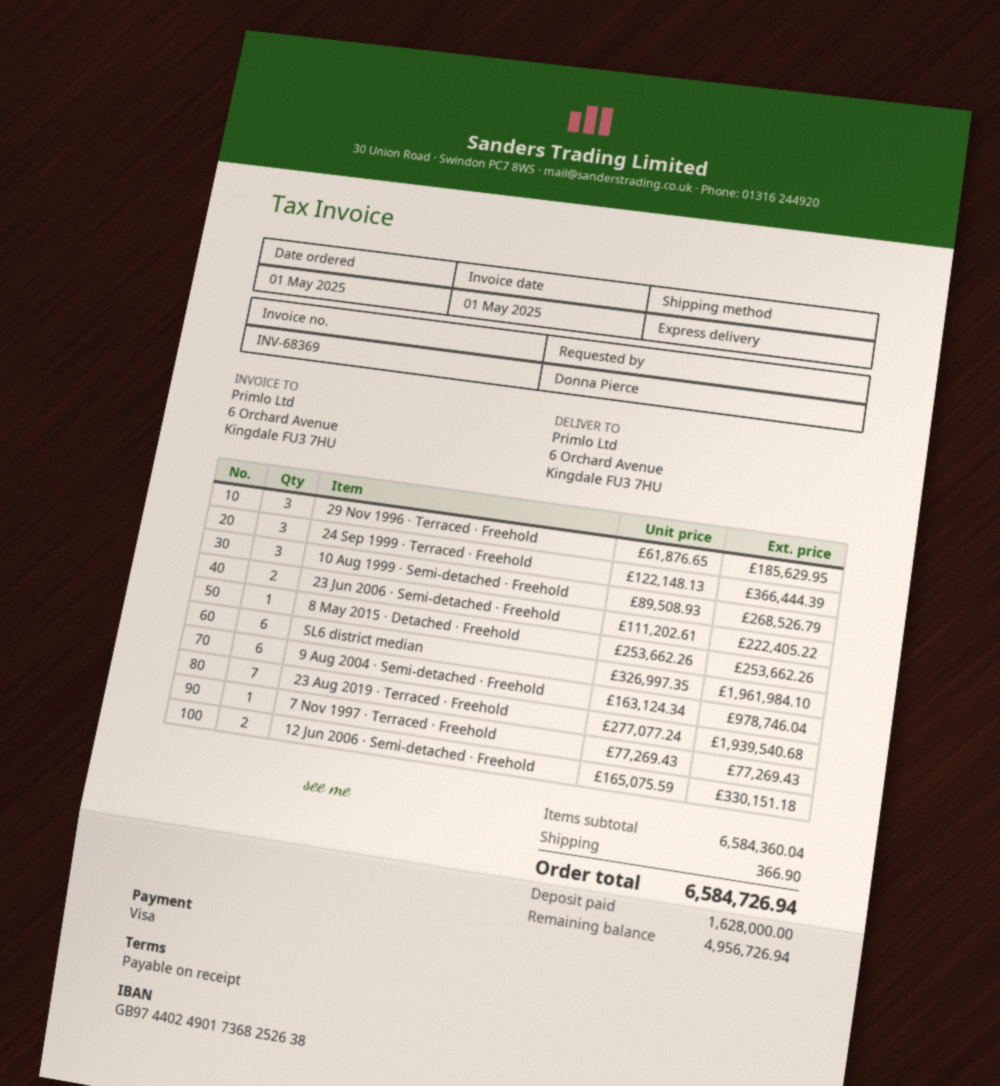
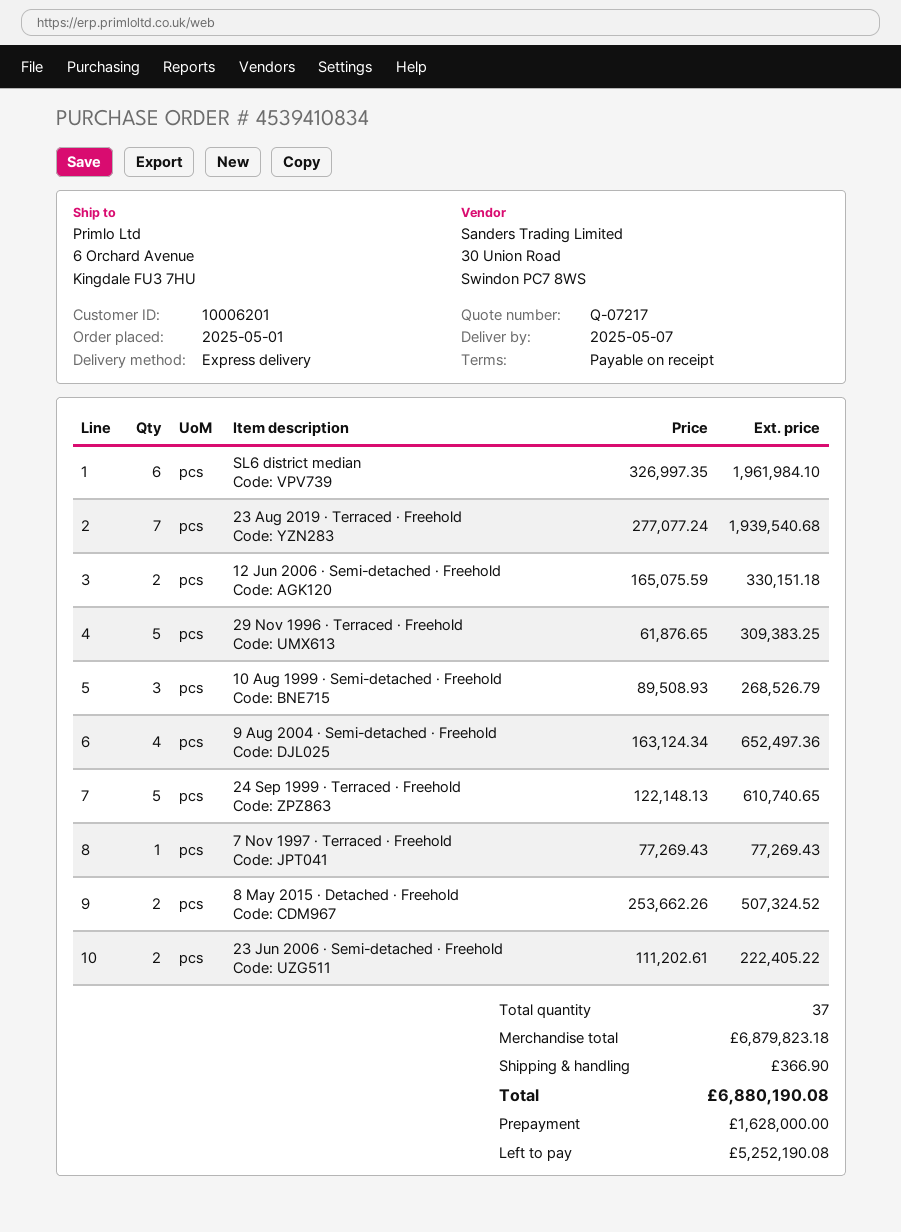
29 Nov 1996 · Terraced · Freehold: 3 x 61876.65 = 185629.95 -> 5 x 61876.65 = 309383.25
24 Sep 1999 · Terraced · Freehold: 3 x 122148.13 = 366444.39 -> 5 x 122148.13 = 610740.65
8 May 2015 · Detached · Freehold: 1 x 253662.26 = 253662.26 -> 2 x 253662.26 = 507324.52
9 Aug 2004 · Semi-detached · Freehold: 6 x 163124.34 = 978746.04 -> 4 x 163124.34 = 652497.36
subtotal: 6584360.04 -> 6879823.18
total: 6584726.94 -> 6880190.08
balance: 4956726.94 -> 5252190.08

